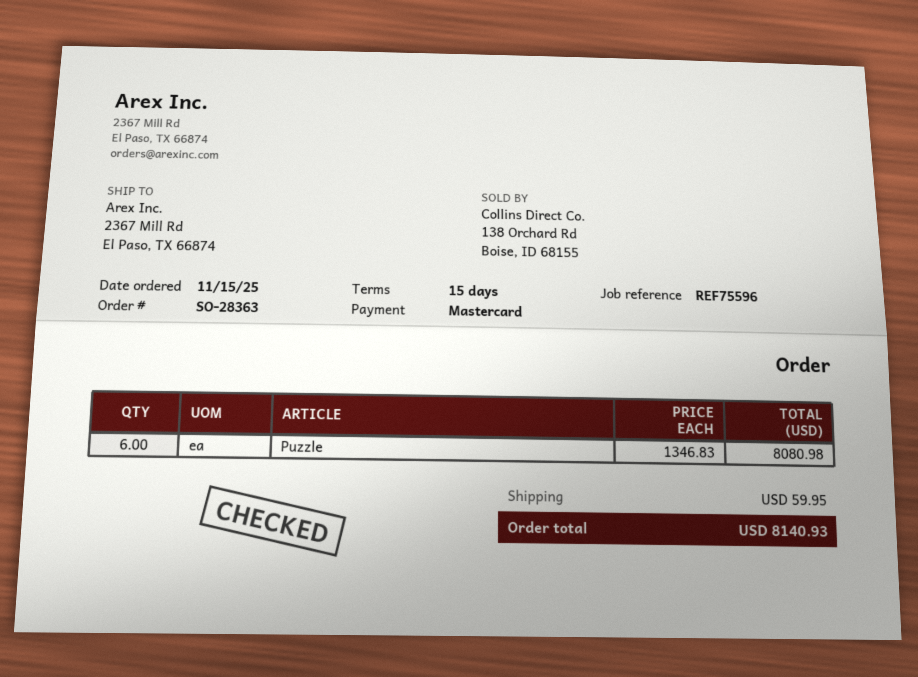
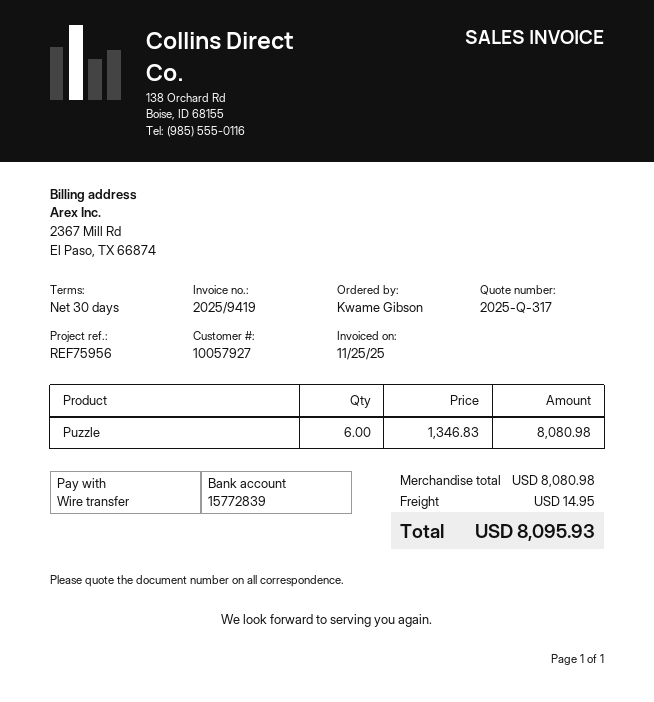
payment terms: 15 days -> 30 days
reference: REF75596 -> REF75956
payment method: Mastercard -> bank transfer
shipping: 59.95 -> 14.95
total: 8140.93 -> 8095.93

